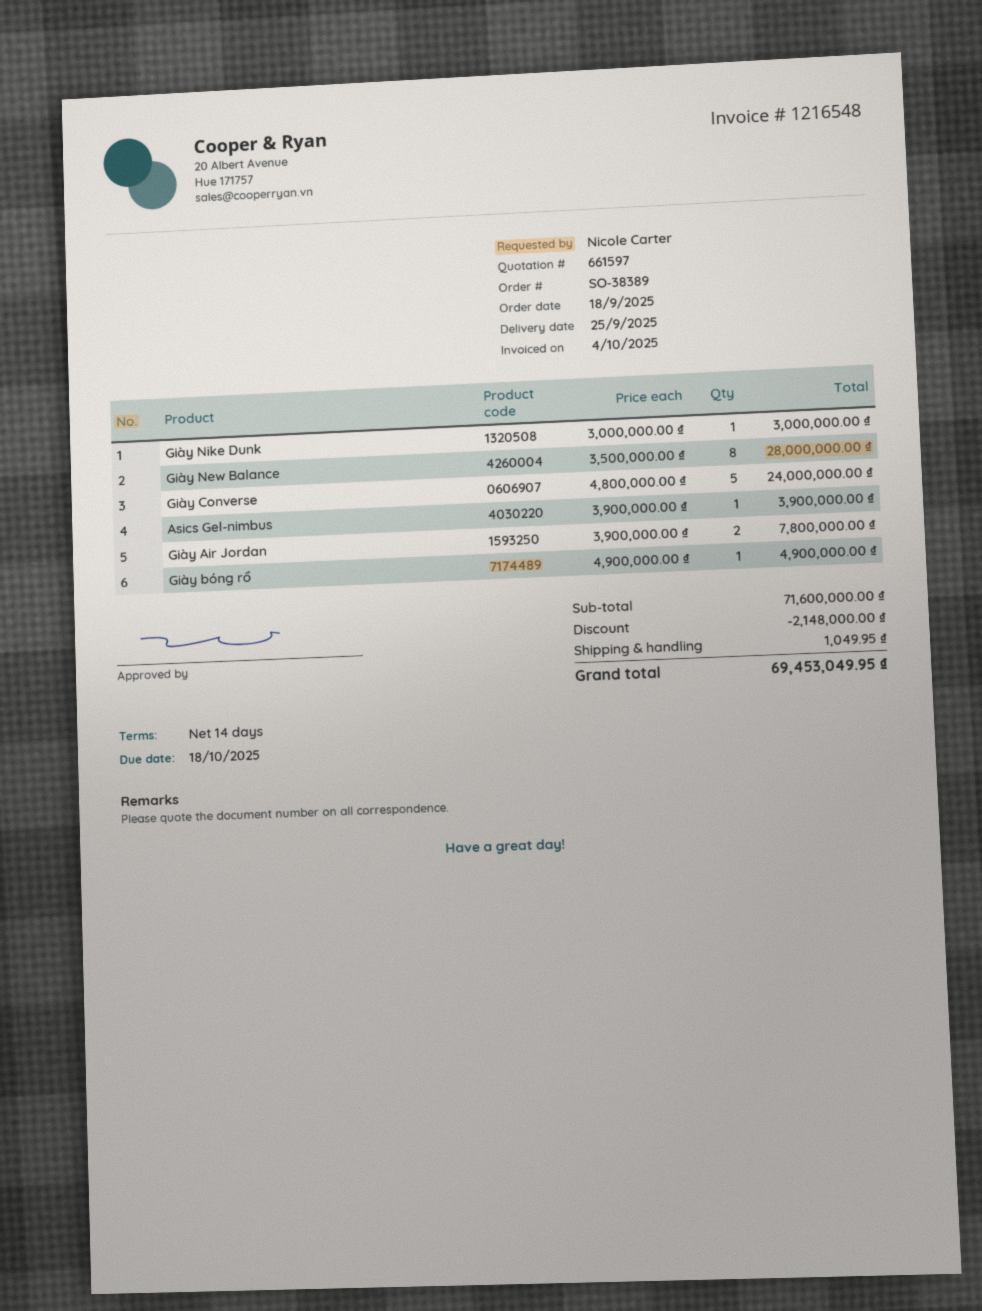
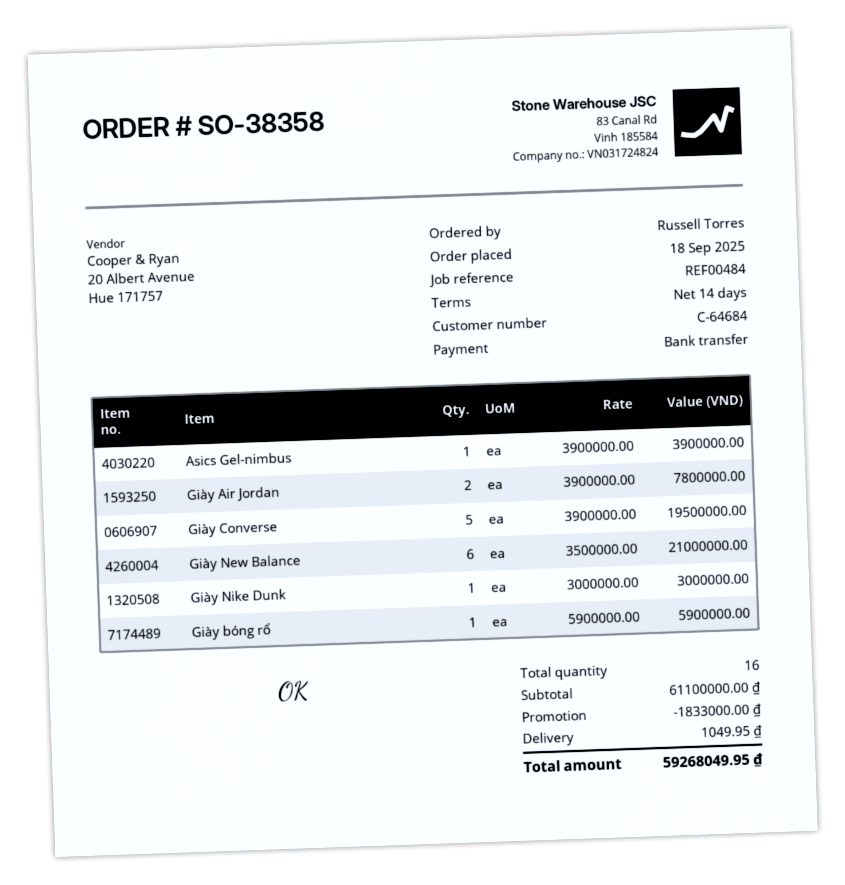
order number: SO-38389 -> SO-38358
ordered by: Nicole Carter -> Russell Torres
Giày New Balance: 8 x 3500000.00 = 28000000.00 -> 6 x 3500000.00 = 21000000.00
Giày Converse: 5 x 4800000.00 = 24000000.00 -> 5 x 3900000.00 = 19500000.00
Giày bóng rổ: 1 x 4900000.00 = 4900000.00 -> 1 x 5900000.00 = 5900000.00
subtotal: 71600000.00 -> 61100000.00
discount: 2148000.00 -> 1833000.00
total: 69453049.95 -> 59268049.95

